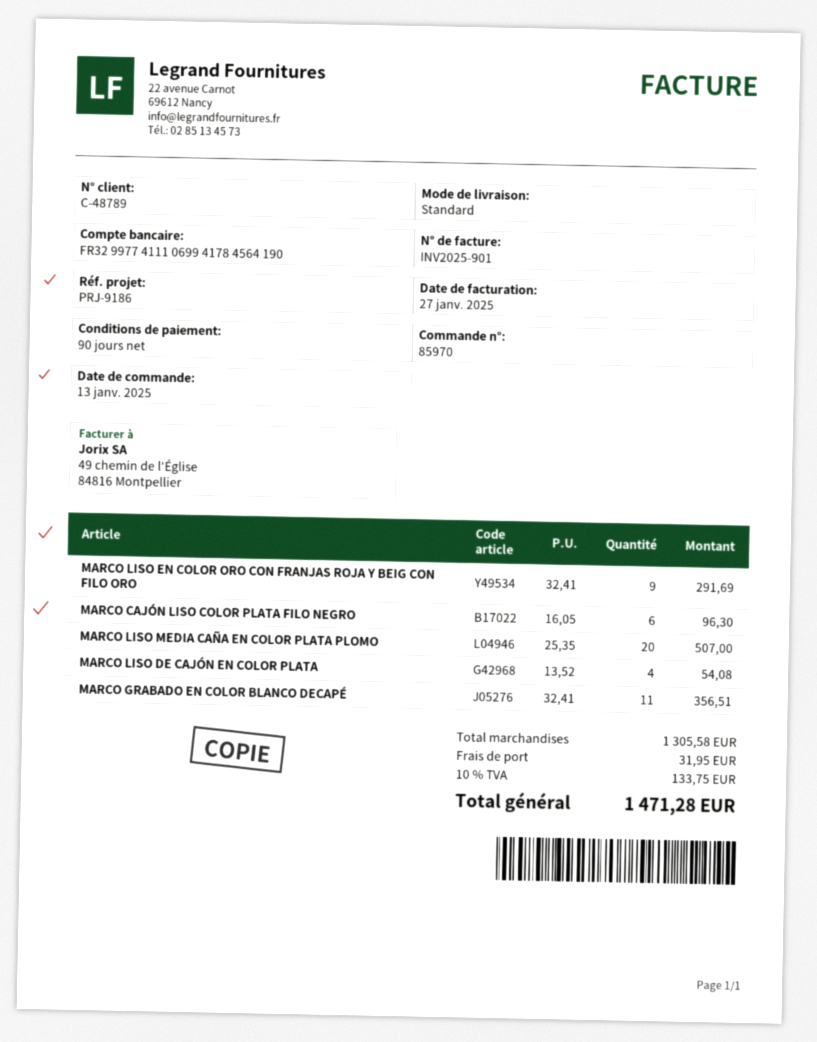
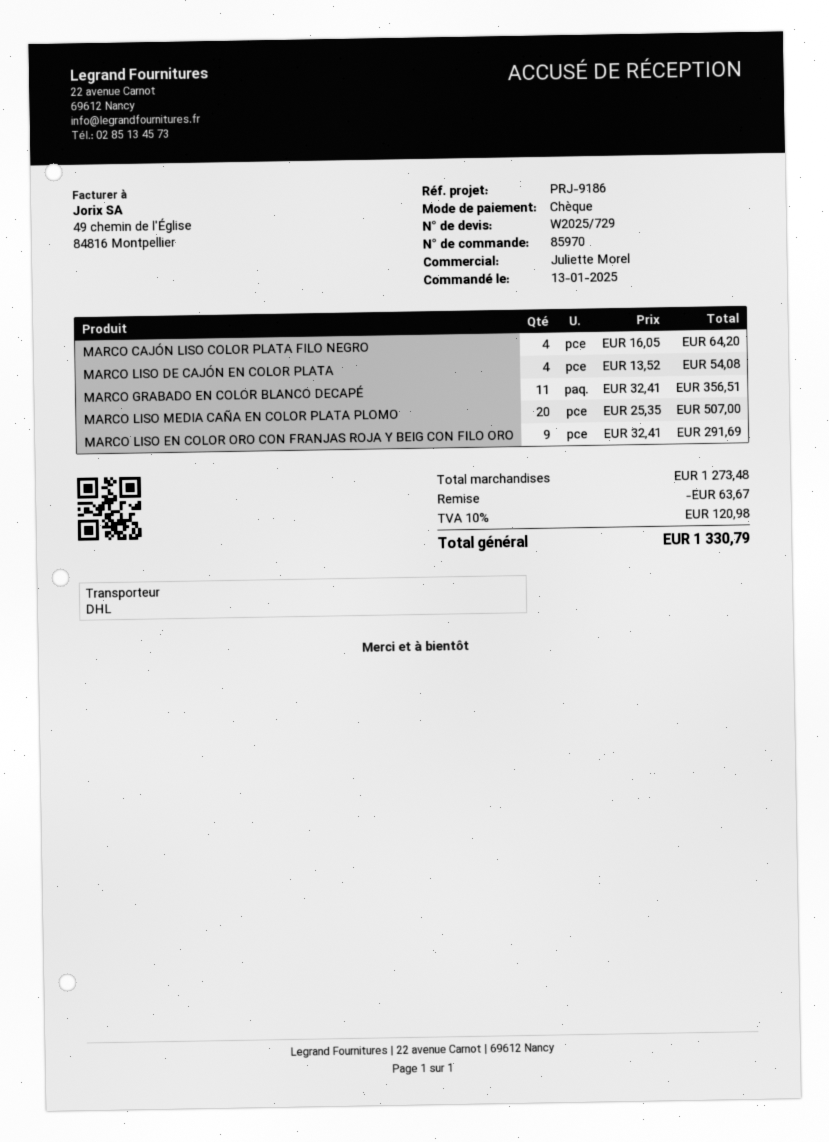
shipping method: standard -> DHL
MARCO CAJÓN LISO COLOR PLATA FILO NEGRO: 6 x 16.05 = 96.30 -> 4 x 16.05 = 64.20
subtotal: 1305.58 -> 1273.48
discount: none -> 63.67
shipping: 31.95 -> none
tax: 10% = 133.75 -> 10% = 120.98
total: 1471.28 -> 1330.79

